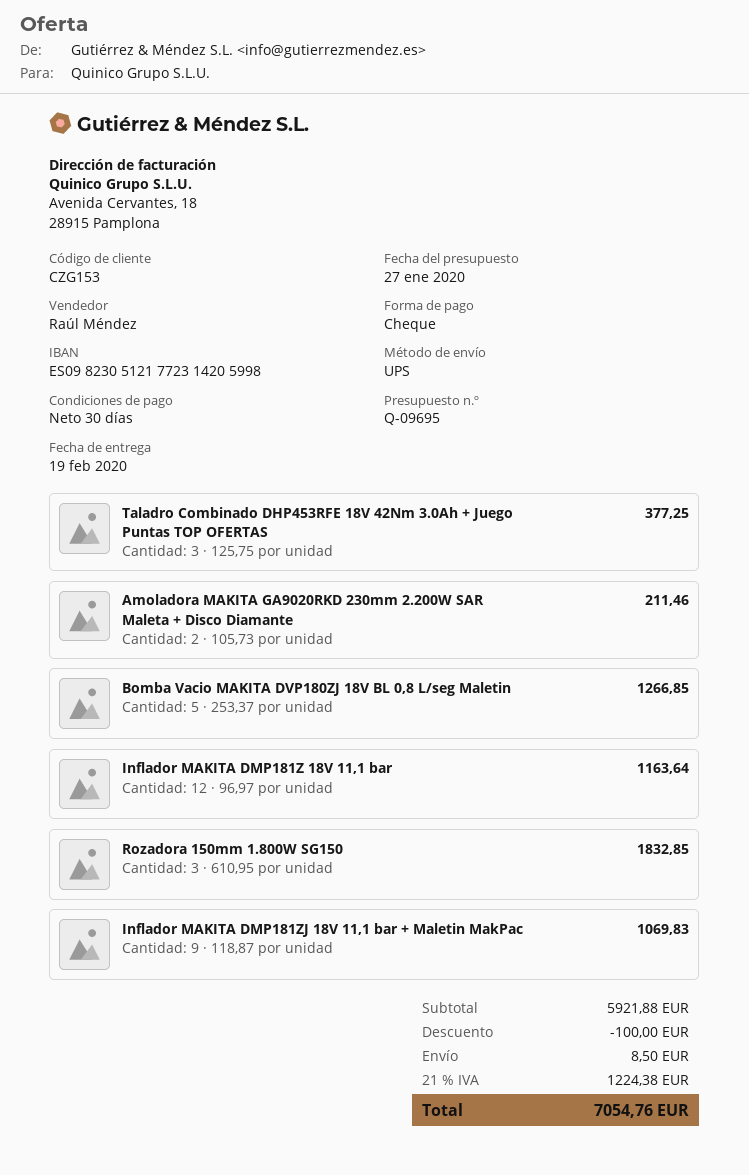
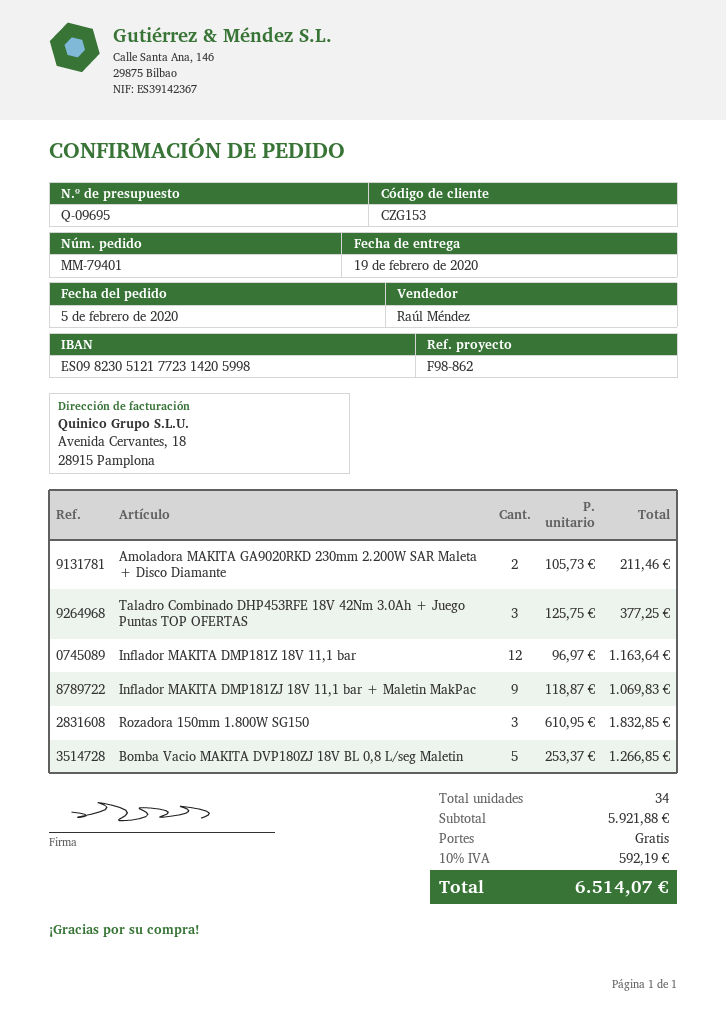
discount: 100.00 -> none
shipping: 8.50 -> 0.00
tax: 21% = 1224.38 -> 10% = 592.19
total: 7054.76 -> 6514.07

